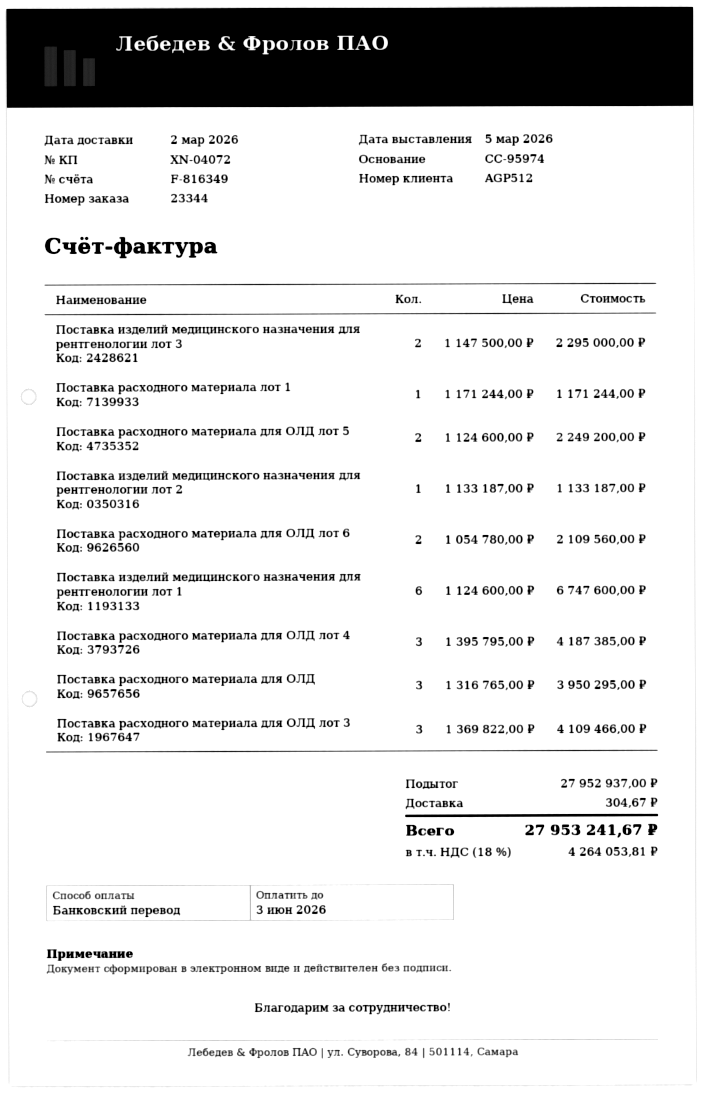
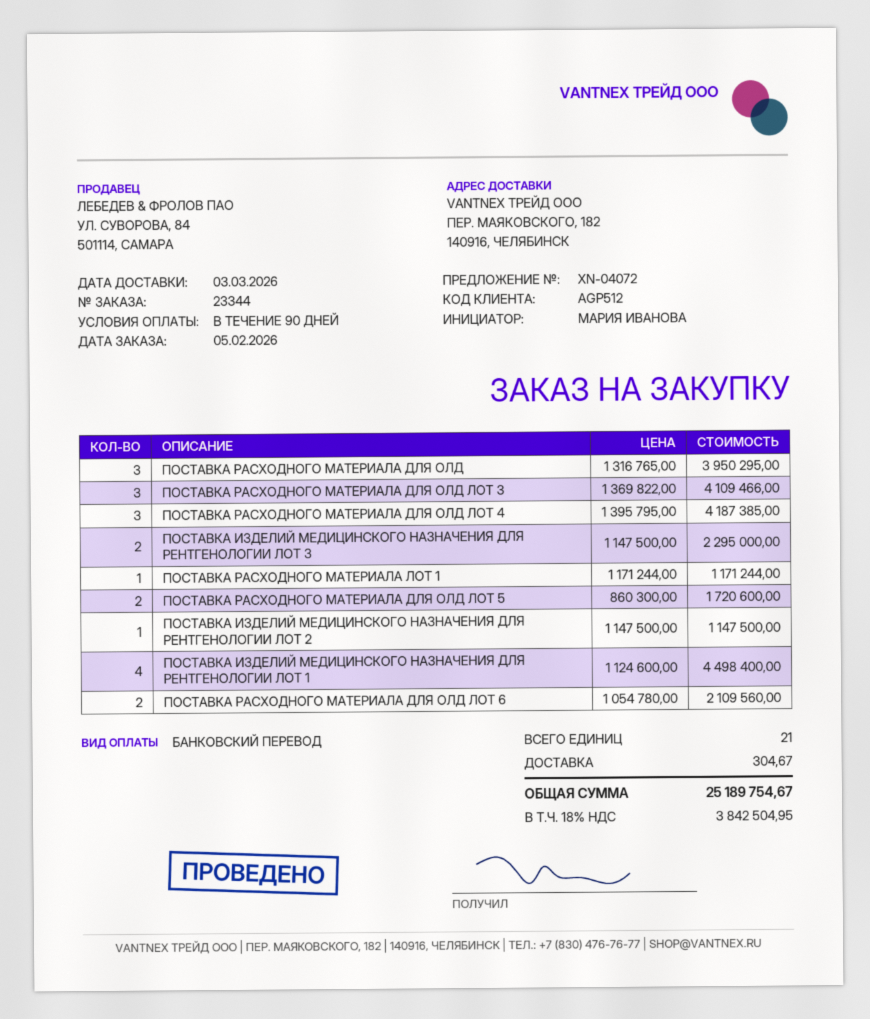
delivery date: 2026-03-02 -> 2026-03-03
Поставка расходного материала для ОЛД лот 5: 2 x 1124600.00 = 2249200.00 -> 2 x 860300.00 = 1720600.00
Поставка изделий медицинского назначения для рентгенологии лот 2: 1 x 1133187.00 = 1133187.00 -> 1 x 1147500.00 = 1147500.00
Поставка изделий медицинского назначения для рентгенологии лот 1: 6 x 1124600.00 = 6747600.00 -> 4 x 1124600.00 = 4498400.00
tax: 18% = 4264053.81 -> 18% = 3842504.95
total: 27953241.67 -> 25189754.67

